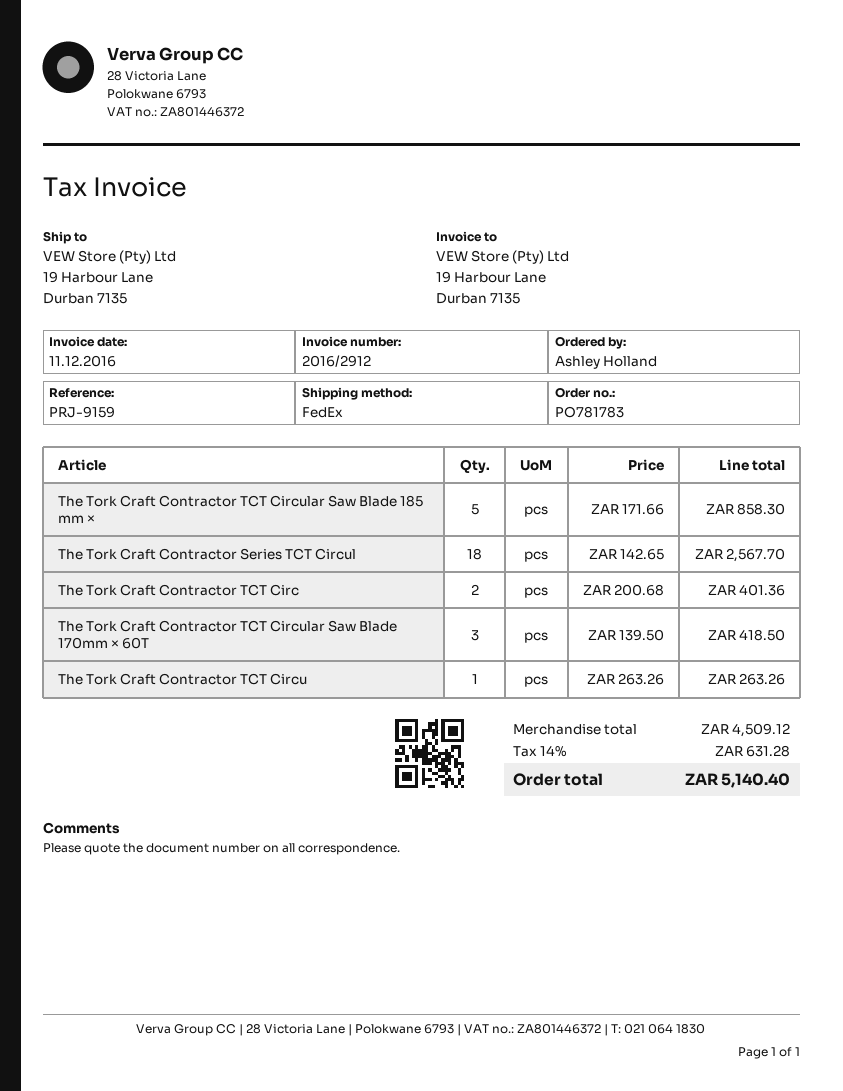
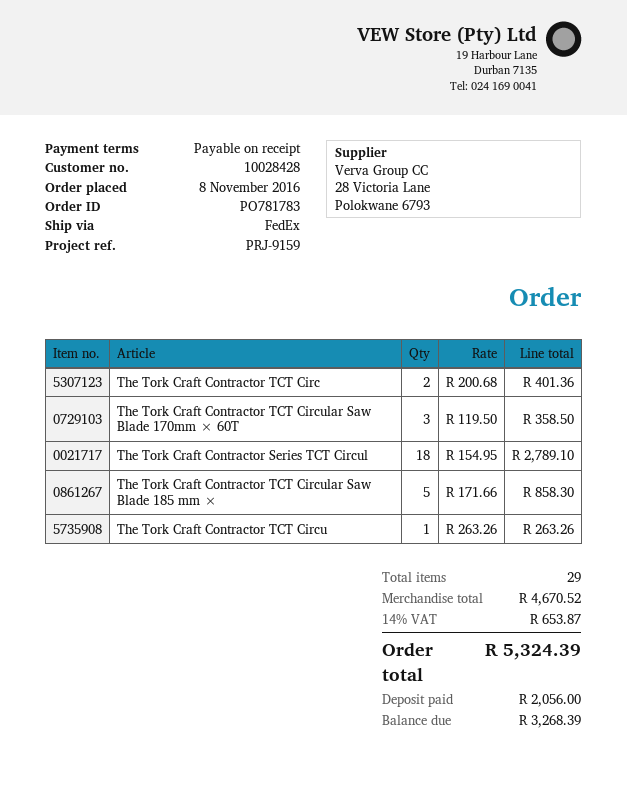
The Tork Craft Contractor Series TCT Circul: 18 x 142.65 = 2567.70 -> 18 x 154.95 = 2789.10
The Tork Craft Contractor TCT Circular Saw Blade 170mm × 60T: 3 x 139.50 = 418.50 -> 3 x 119.50 = 358.50
subtotal: 4509.12 -> 4670.52
tax: 14% = 631.28 -> 14% = 653.87
total: 5140.40 -> 5324.39

